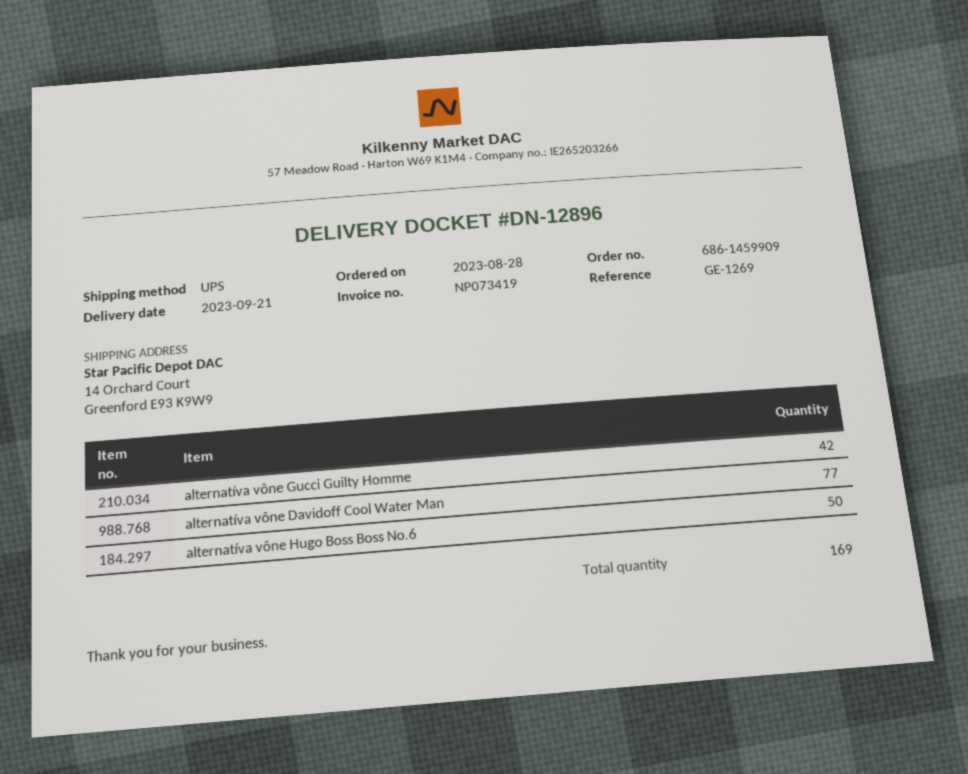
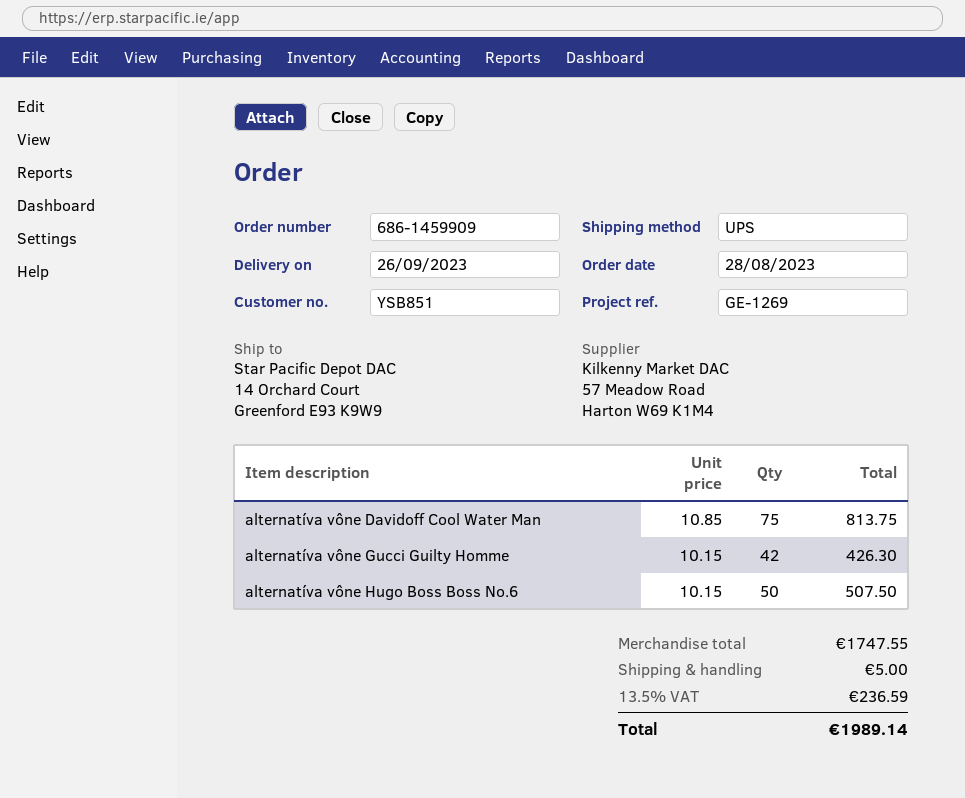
delivery date: 2023-09-21 -> 2023-09-26
alternatíva vône Davidoff Cool Water Man: 77 -> 75

